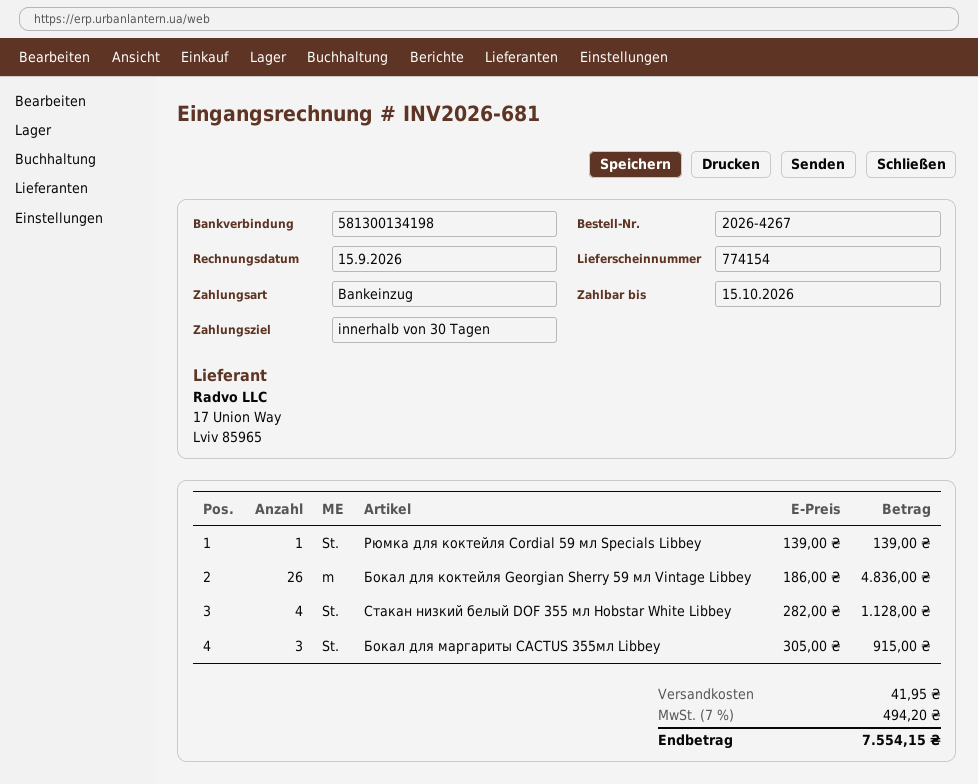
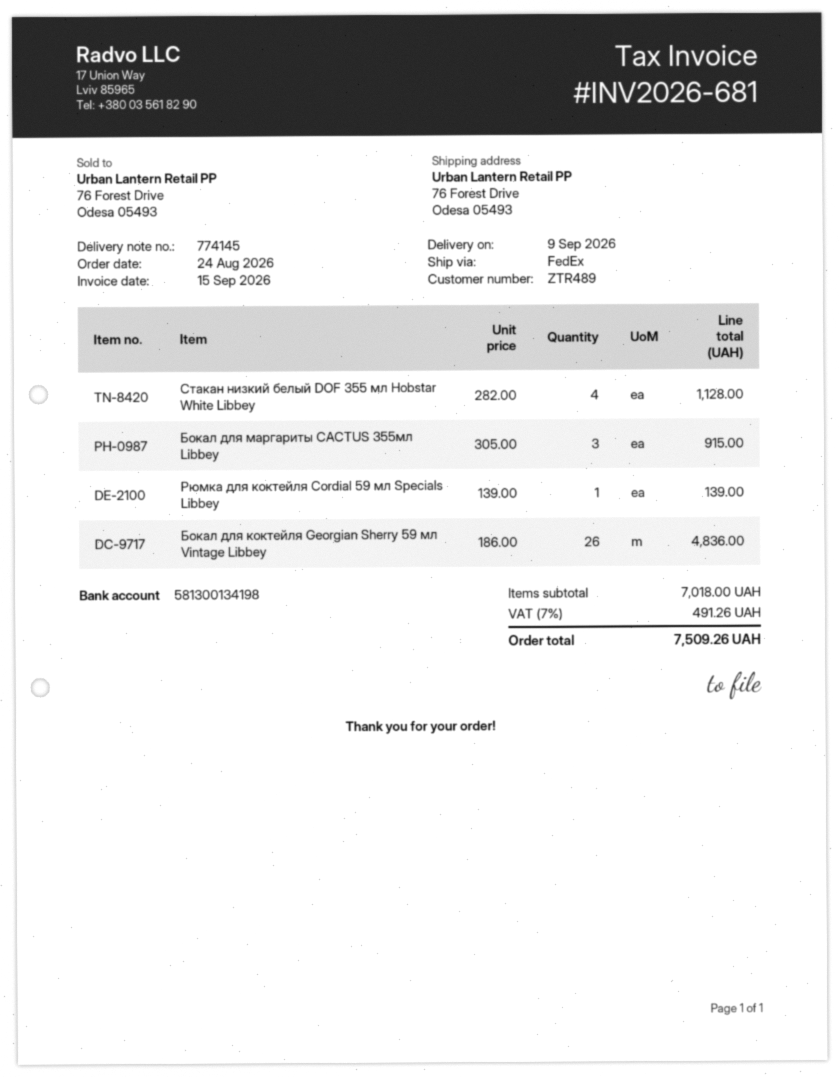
delivery note number: 774154 -> 774145
shipping: 41.95 -> none
tax: 7% = 494.20 -> 7% = 491.26
total: 7554.15 -> 7509.26

